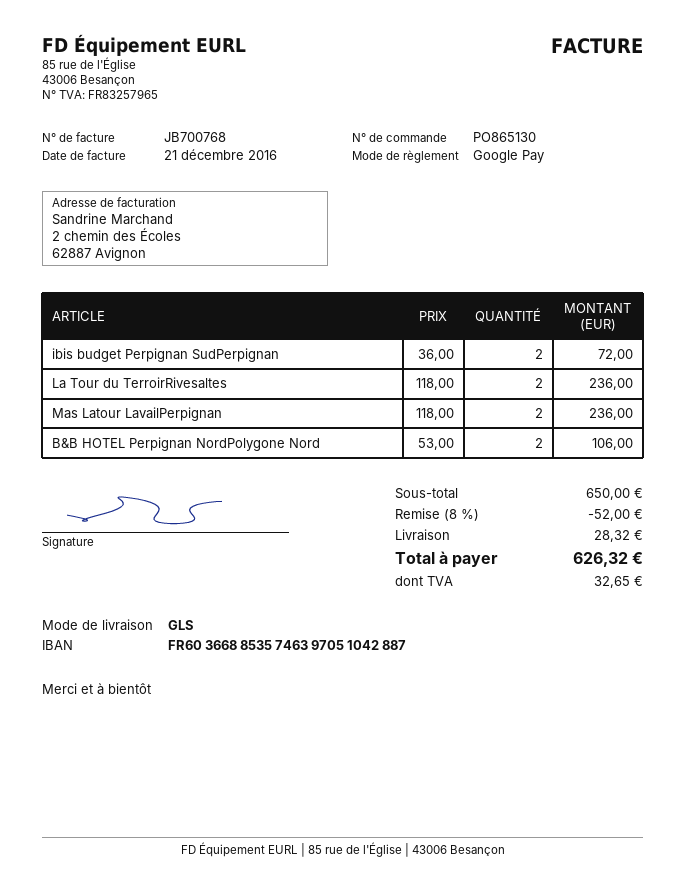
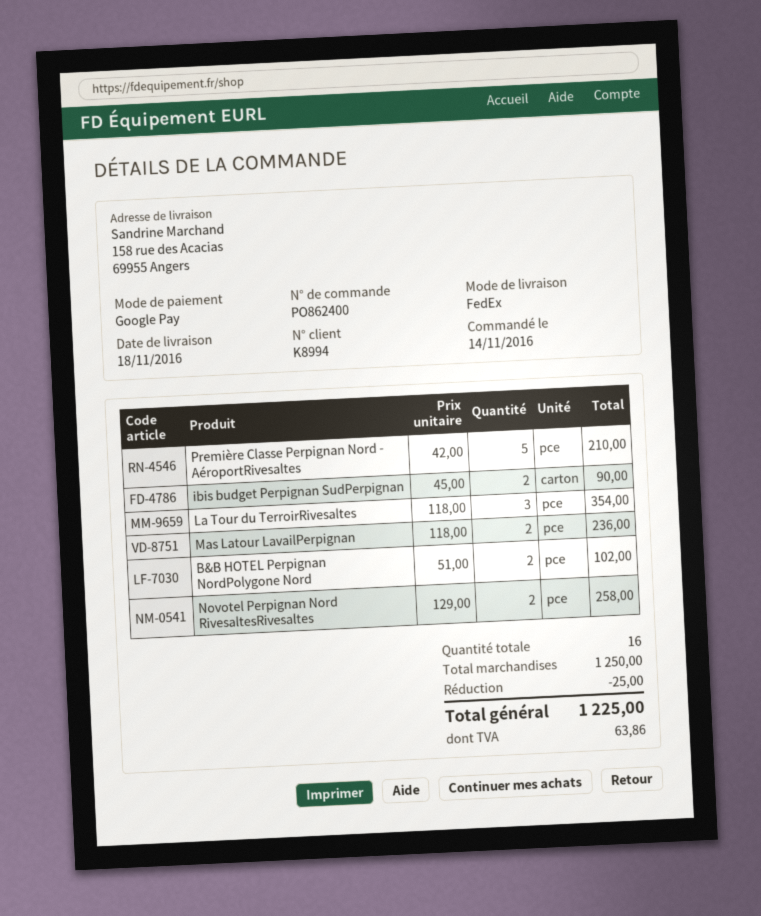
order number: PO865130 -> PO862400
shipping method: GLS -> FedEx
ibis budget Perpignan SudPerpignan: 2 x 36.00 = 72.00 -> 2 x 45.00 = 90.00
La Tour du TerroirRivesaltes: 2 x 118.00 = 236.00 -> 3 x 118.00 = 354.00
B&B HOTEL Perpignan NordPolygone Nord: 2 x 53.00 = 106.00 -> 2 x 51.00 = 102.00
Première Classe Perpignan Nord - AéroportRivesaltes: none -> 5 x 42.00 = 210.00
Novotel Perpignan Nord RivesaltesRivesaltes: none -> 2 x 129.00 = 258.00
subtotal: 650.00 -> 1250.00
discount: 52.00 -> 25.00
shipping: 28.32 -> none
tax: 32.65 -> 63.86
total: 626.32 -> 1225.00

